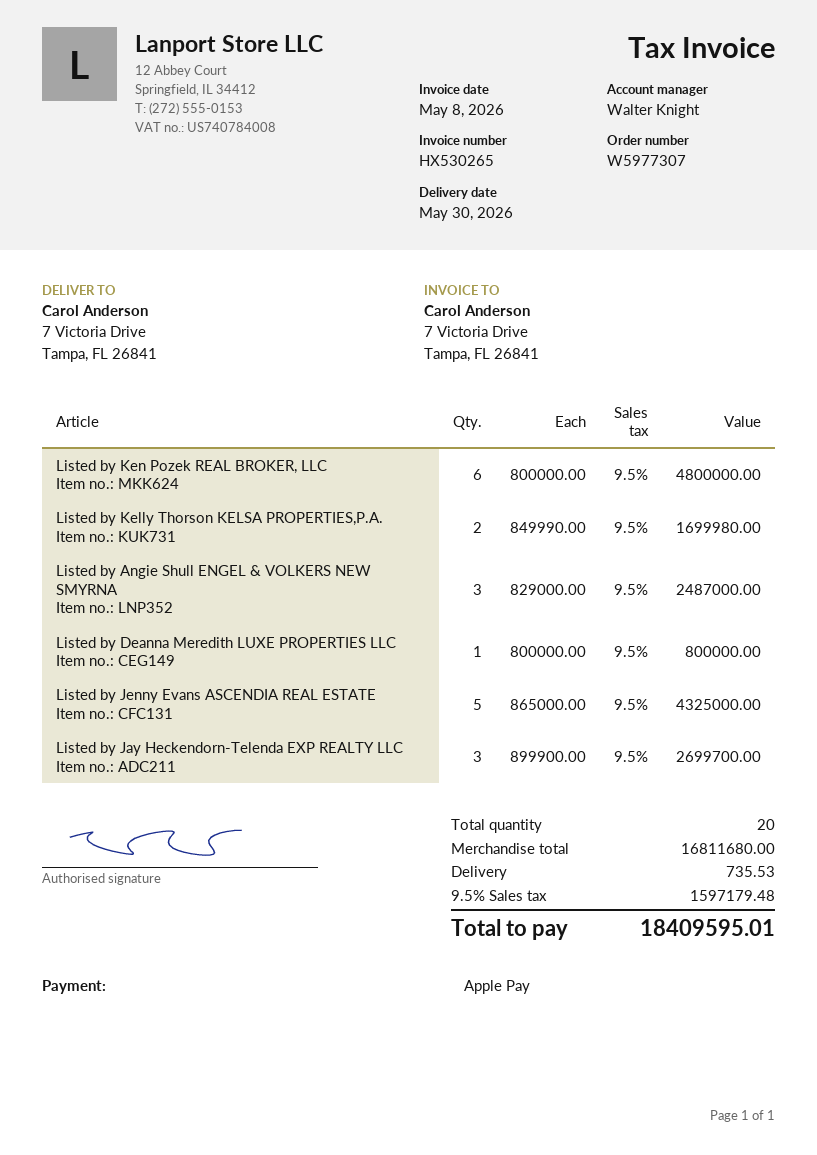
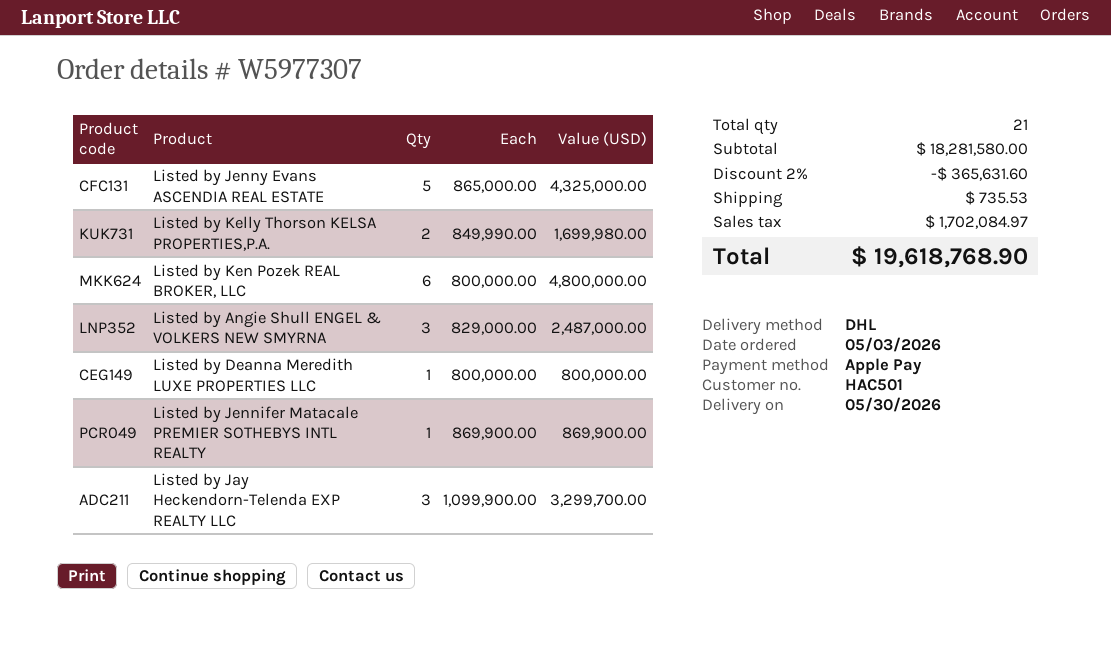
Listed by Jay Heckendorn-Telenda EXP REALTY LLC: 3 x 899900.00 = 2699700.00 -> 3 x 1099900.00 = 3299700.00
Listed by Jennifer Matacale PREMIER SOTHEBYS INTL REALTY: none -> 1 x 869900.00 = 869900.00
total quantity: 20 -> 21
subtotal: 16811680.00 -> 18281580.00
discount: none -> 2% = 365631.60
tax: 1597179.48 -> 1702084.97
total: 18409595.01 -> 19618768.90

